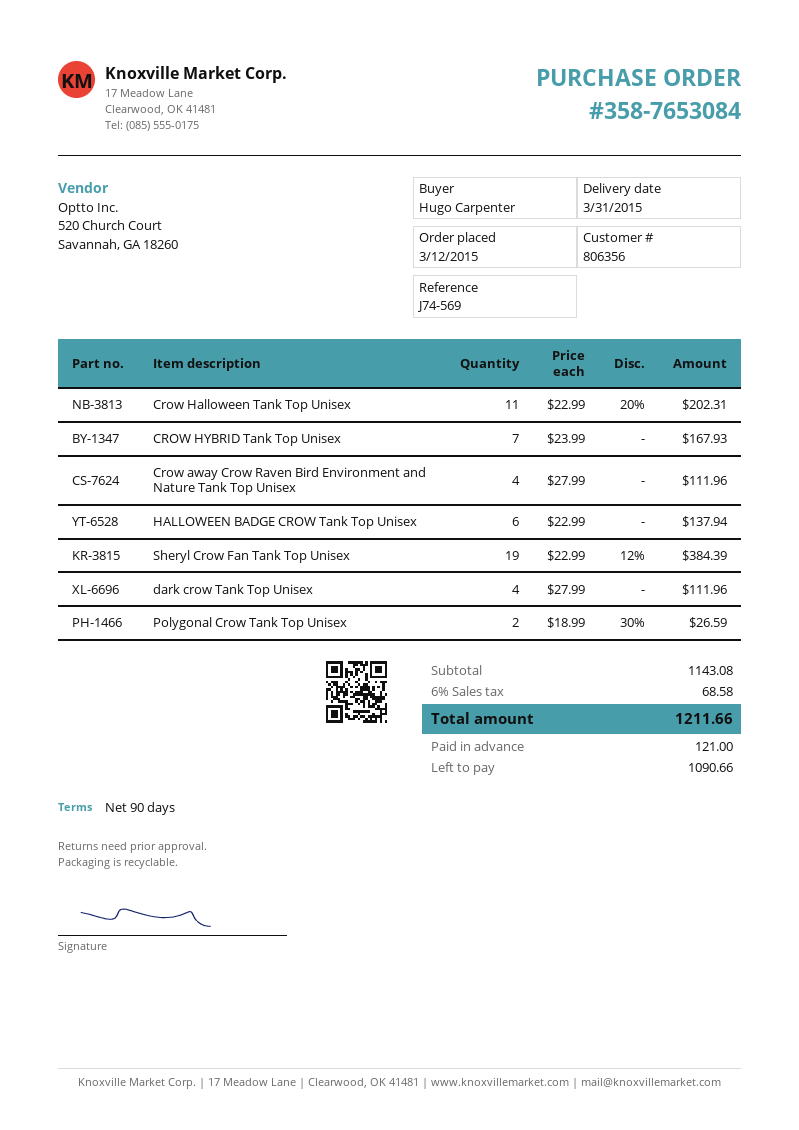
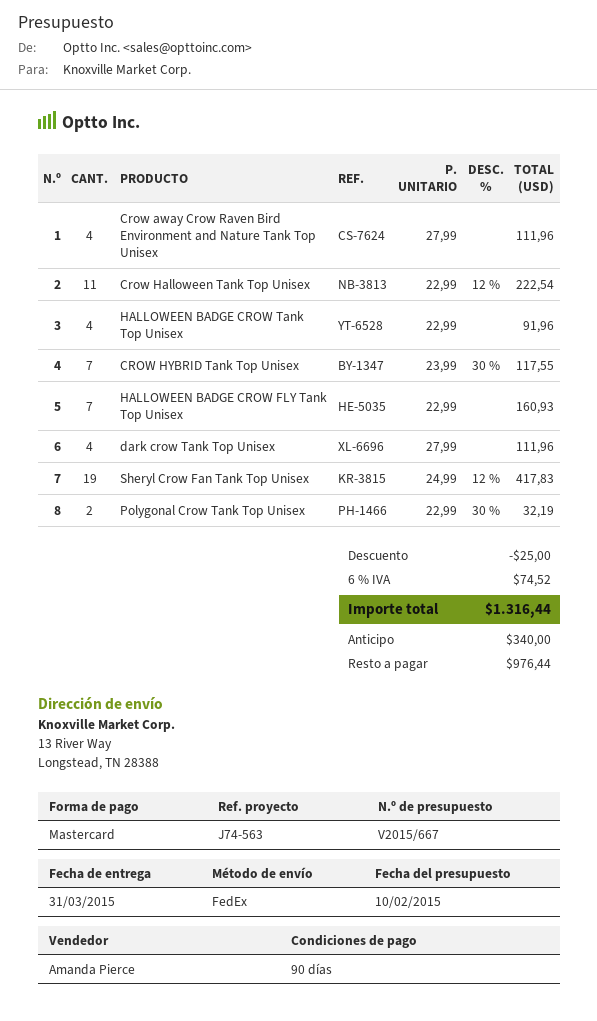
reference: J74-569 -> J74-563
Crow Halloween Tank Top Unisex: 11 x 22.99 - 20% = 202.31 -> 11 x 22.99 - 12% = 222.54
CROW HYBRID Tank Top Unisex: 7 x 23.99 = 167.93 -> 7 x 23.99 - 30% = 117.55
HALLOWEEN BADGE CROW Tank Top Unisex: 6 x 22.99 = 137.94 -> 4 x 22.99 = 91.96
Sheryl Crow Fan Tank Top Unisex: 19 x 22.99 - 12% = 384.39 -> 19 x 24.99 - 12% = 417.83
Polygonal Crow Tank Top Unisex: 2 x 18.99 - 30% = 26.59 -> 2 x 22.99 - 30% = 32.19
HALLOWEEN BADGE CROW FLY Tank Top Unisex: none -> 7 x 22.99 = 160.93
discount: none -> 25.00
tax: 6% = 68.58 -> 6% = 74.52
total: 1211.66 -> 1316.44
deposit: 121.00 -> 340.00
balance: 1090.66 -> 976.44

